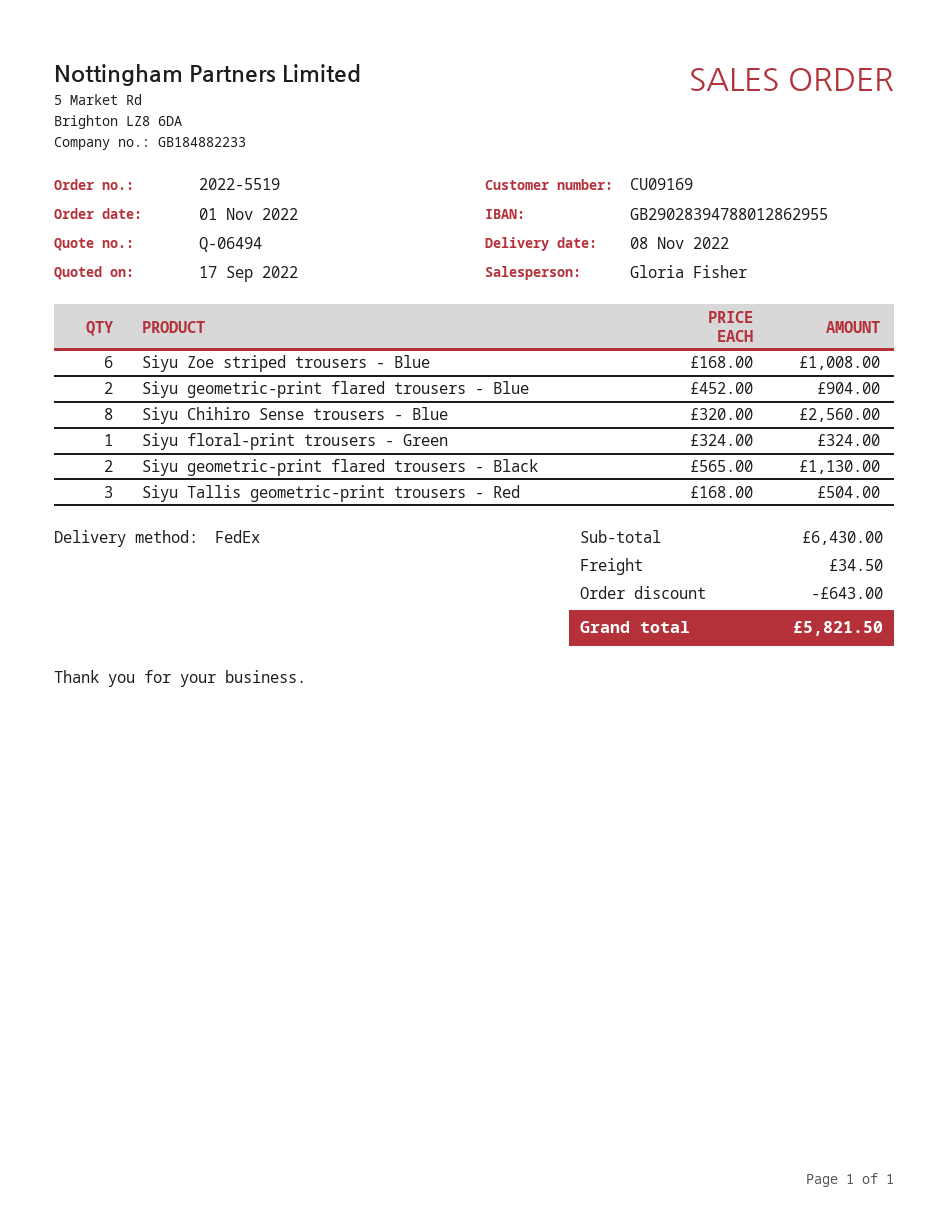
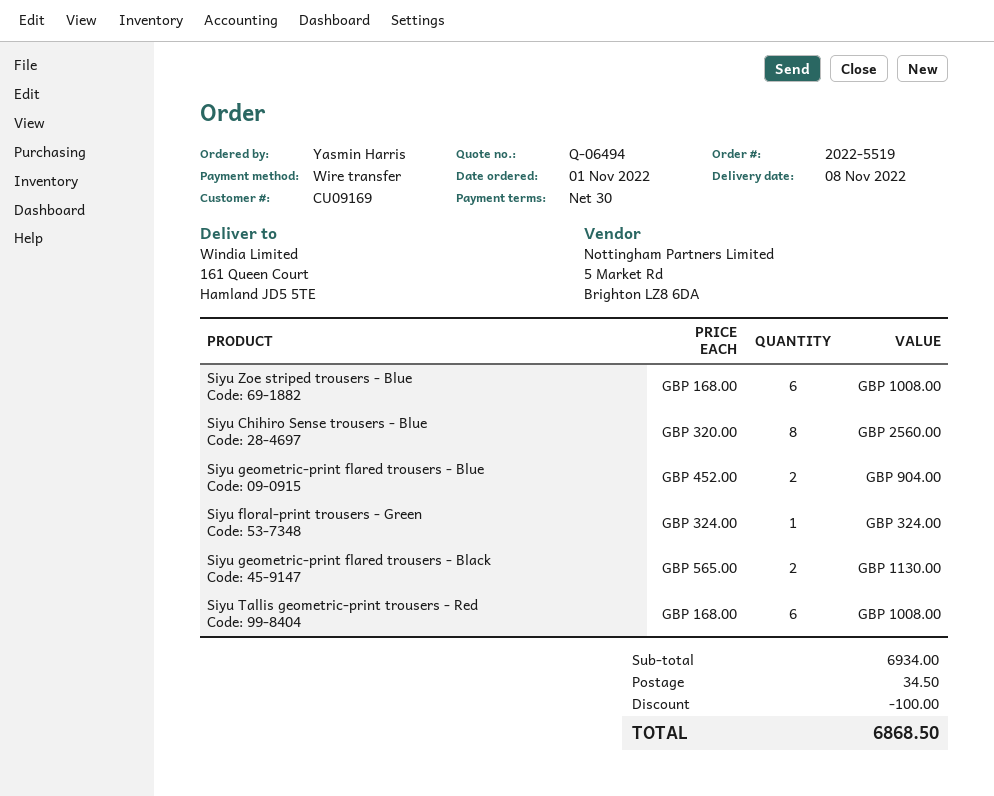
Siyu Tallis geometric-print trousers - Red: 3 x 168.00 = 504.00 -> 6 x 168.00 = 1008.00
subtotal: 6430.00 -> 6934.00
discount: 643.00 -> 100.00
total: 5821.50 -> 6868.50

